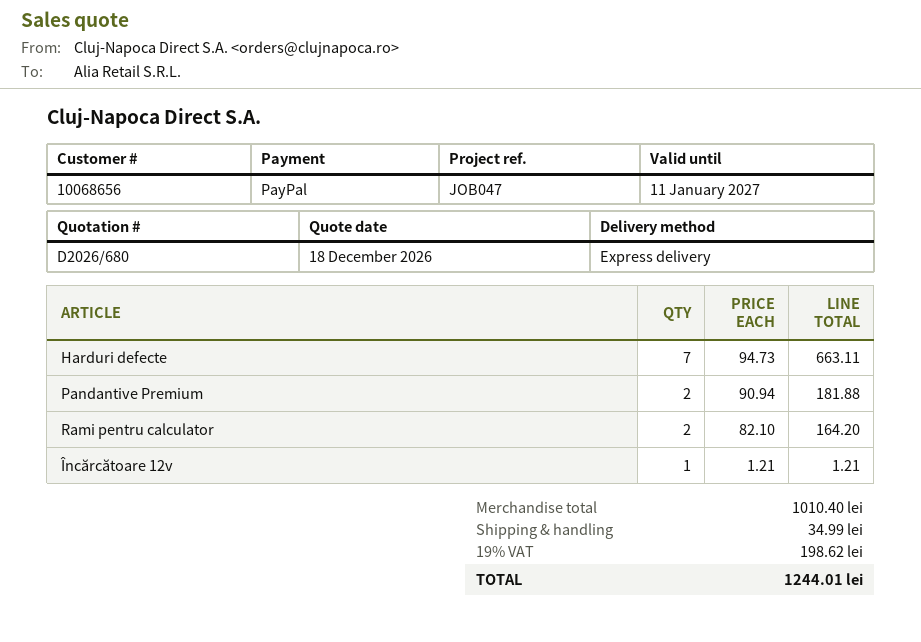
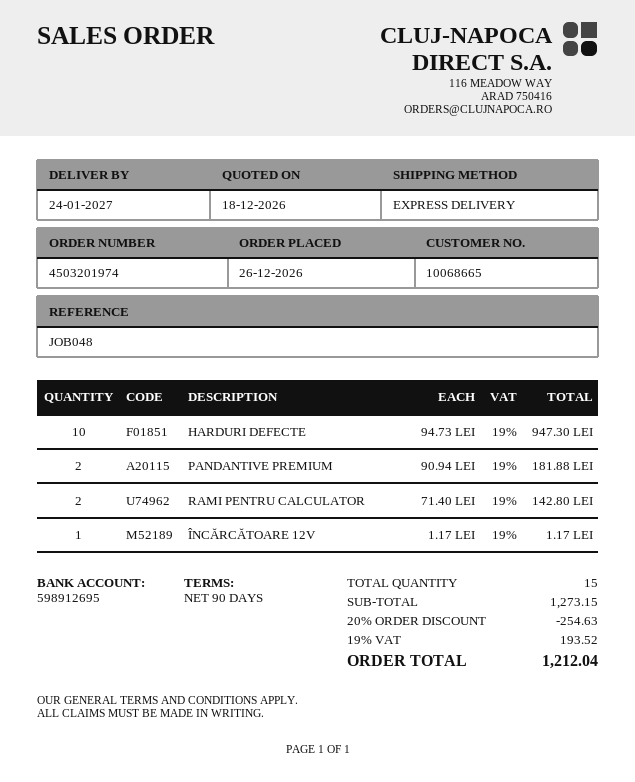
customer number: 10068656 -> 10068665
reference: JOB047 -> JOB048
Harduri defecte: 7 x 94.73 = 663.11 -> 10 x 94.73 = 947.30
Rami pentru calculator: 2 x 82.10 = 164.20 -> 2 x 71.40 = 142.80
Încărcătoare 12v: 1 x 1.21 = 1.21 -> 1 x 1.17 = 1.17
subtotal: 1010.40 -> 1273.15
discount: none -> 20% = 254.63
shipping: 34.99 -> none
tax: 19% = 198.62 -> 19% = 193.52
total: 1244.01 -> 1212.04

